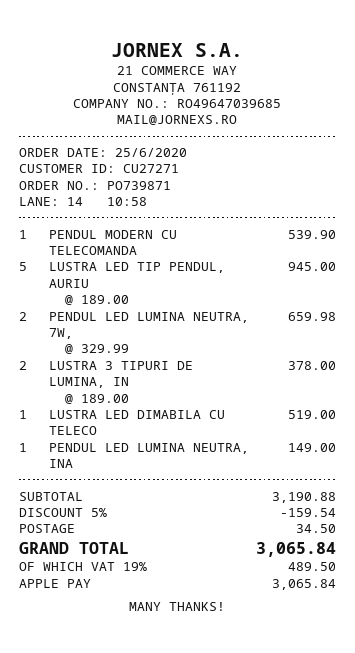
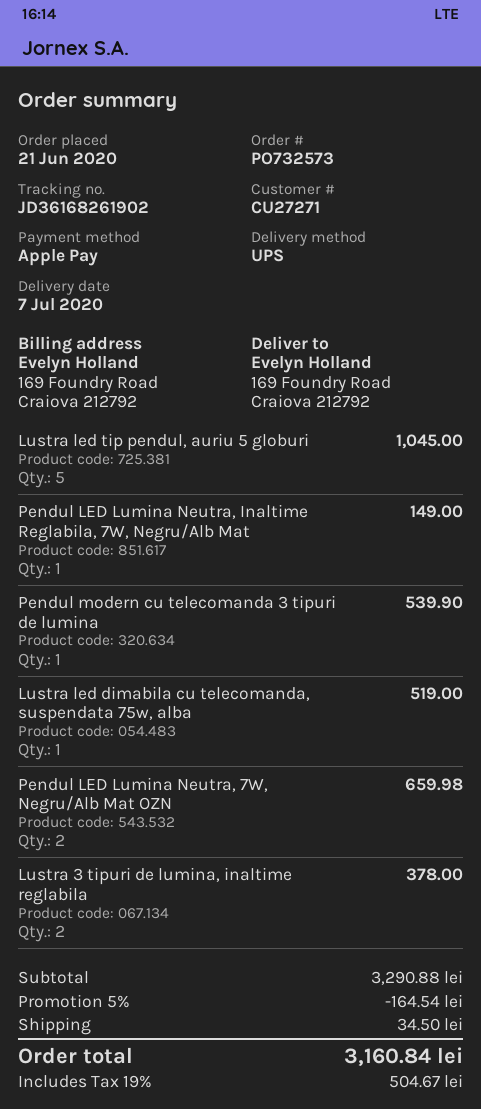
order number: PO739871 -> PO732573
order date: 2020-06-25 -> 2020-06-21
LUSTRA LED TIP PENDUL, AURIU: 5 for 945.00 -> 5 for 1045.00
subtotal: 3190.88 -> 3290.88
discount: 5% = 159.54 -> 5% = 164.54
tax: 19% = 489.50 -> 19% = 504.67
total: 3065.84 -> 3160.84

